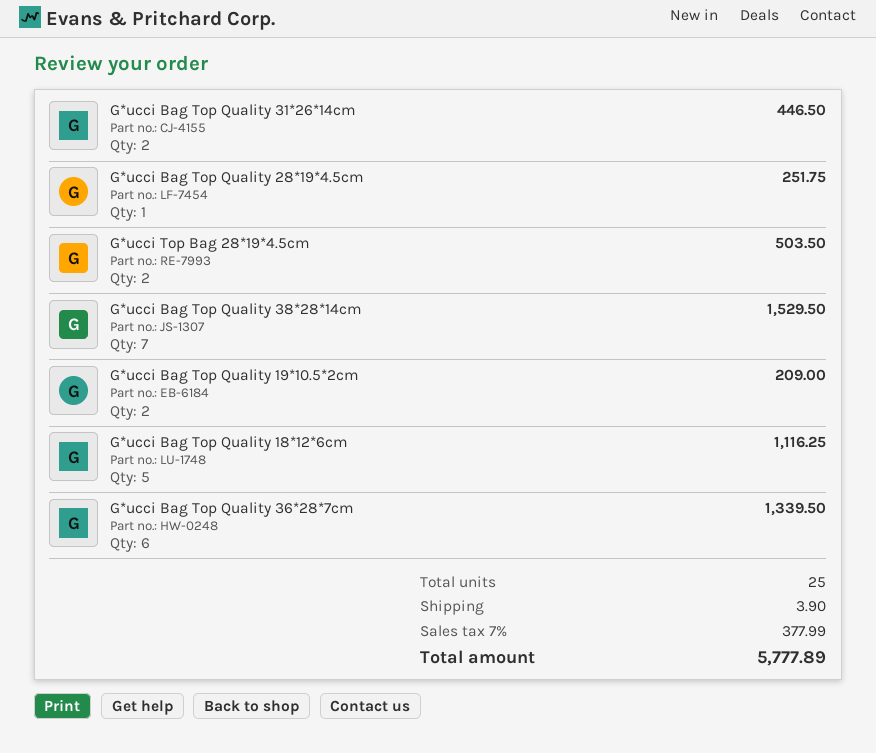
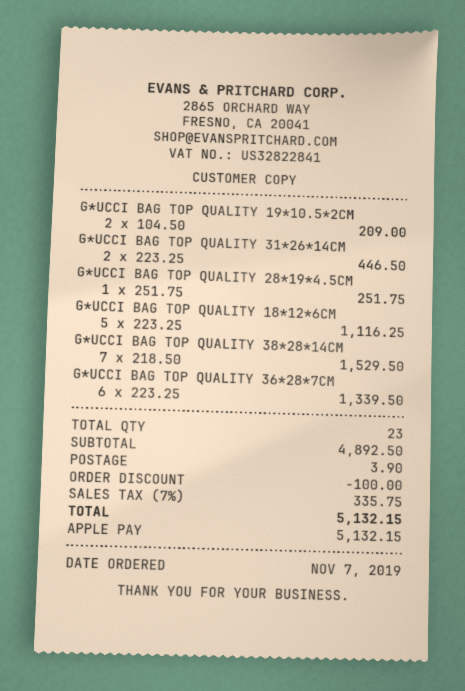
G*ucci Top Bag 28*19*4.5cm: 2 for 503.50 -> none
total quantity: 25 -> 23
discount: none -> 100.00
tax: 7% = 377.99 -> 7% = 335.75
total: 5777.89 -> 5132.15

